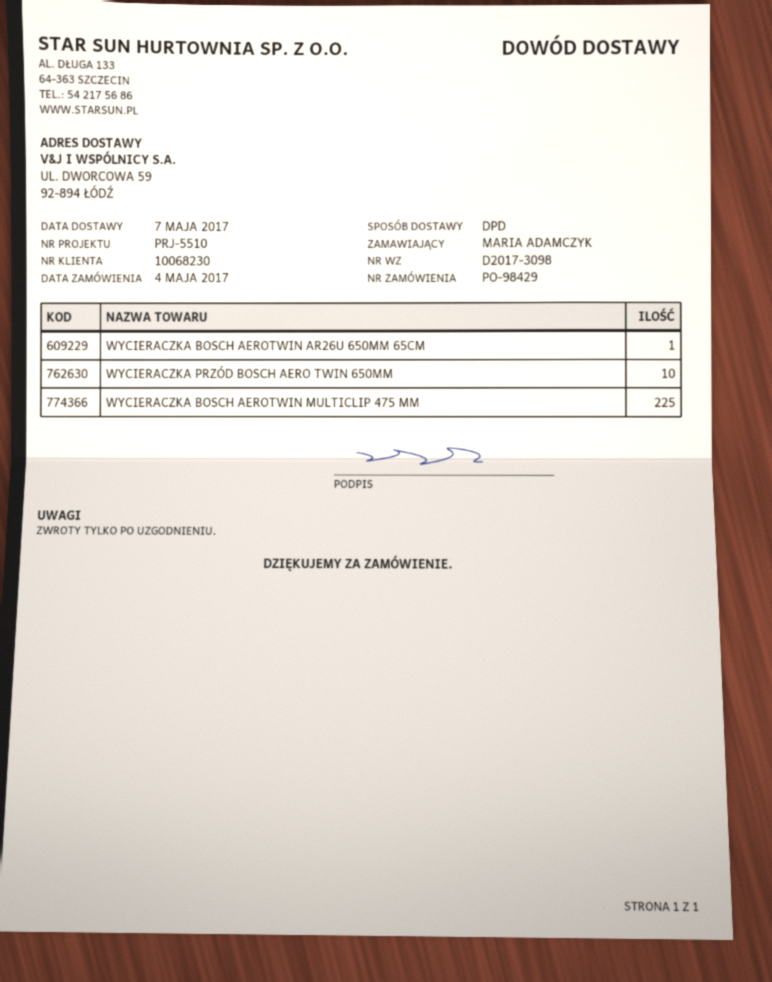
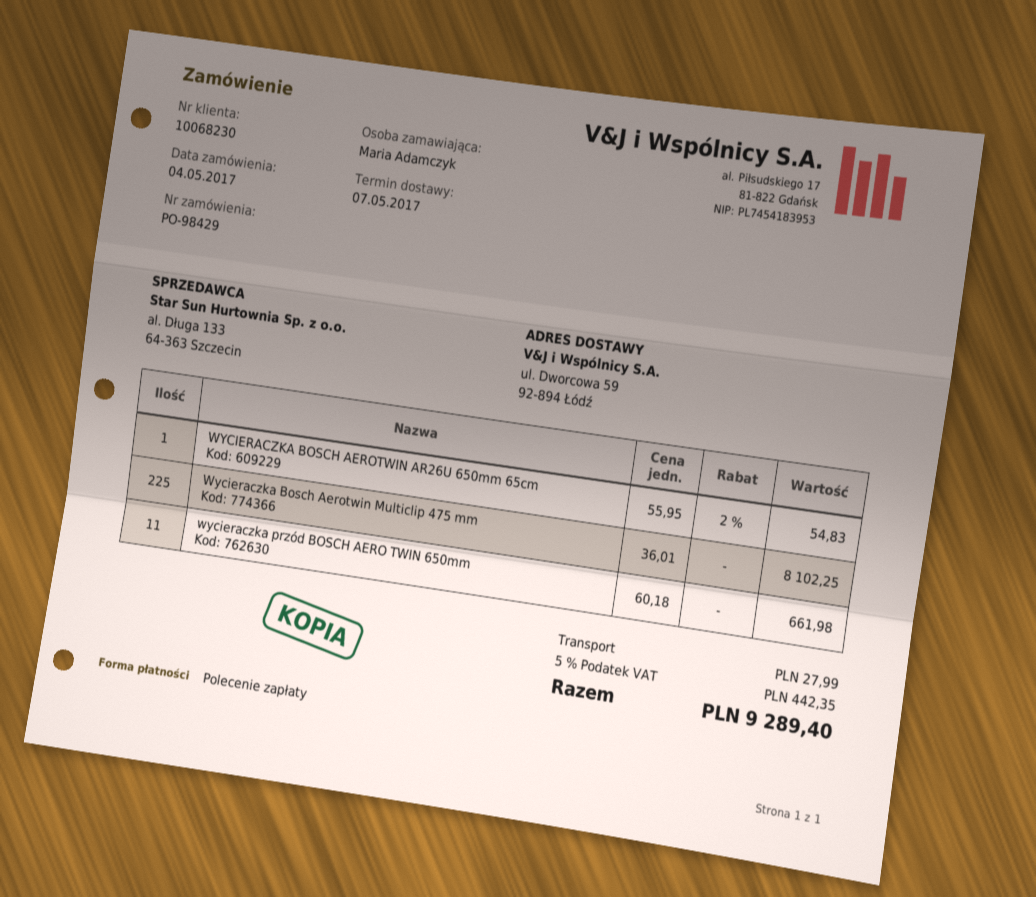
WYCIERACZKA PRZÓD BOSCH AERO TWIN 650MM: 10 -> 11

